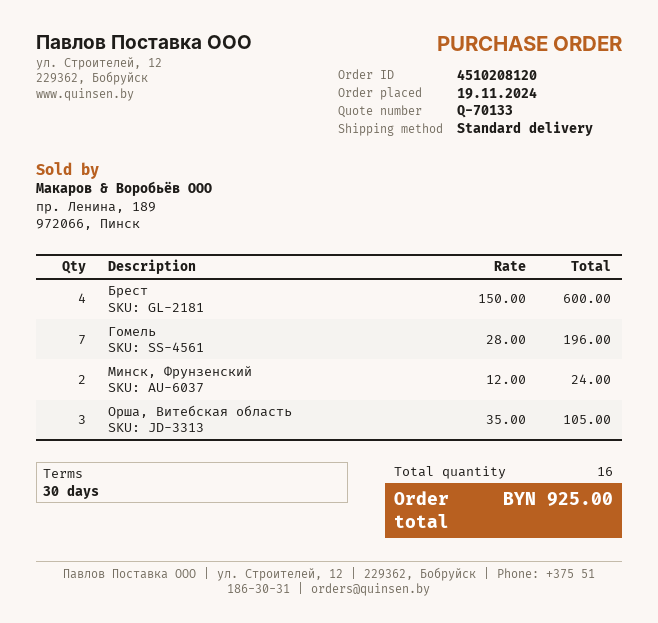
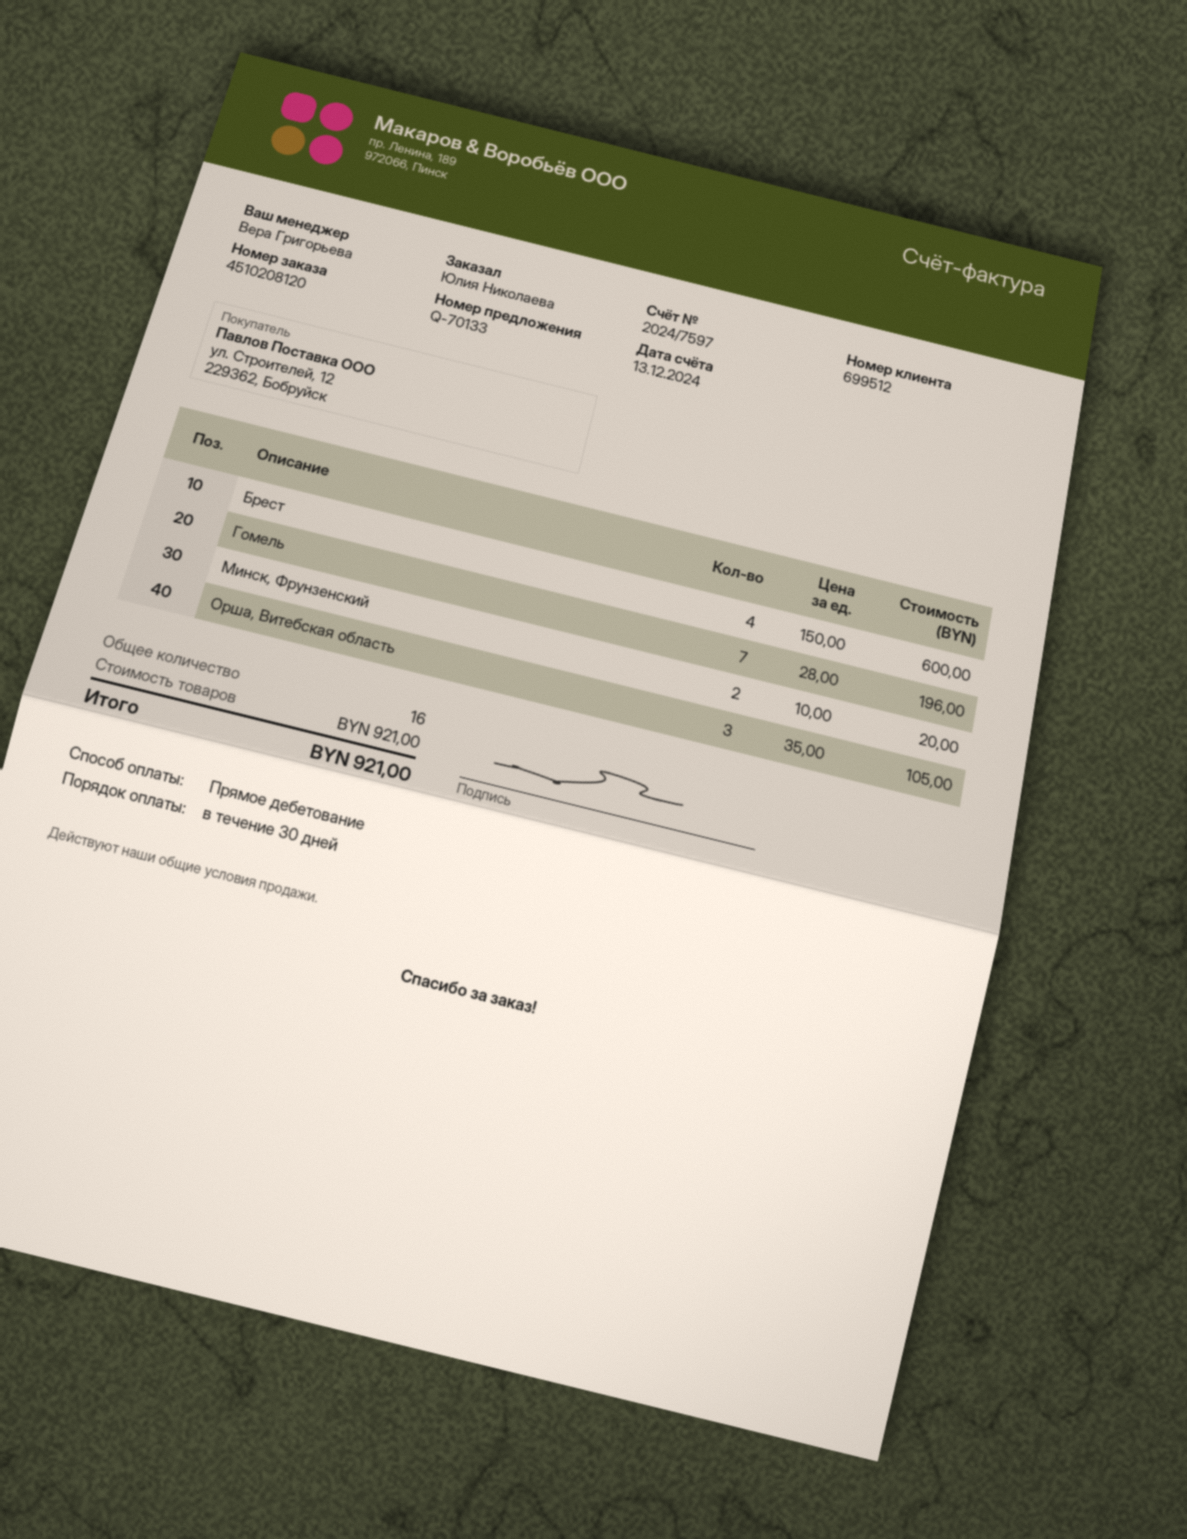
Минск, Фрунзенский: 2 x 12.00 = 24.00 -> 2 x 10.00 = 20.00
total: 925.00 -> 921.00

